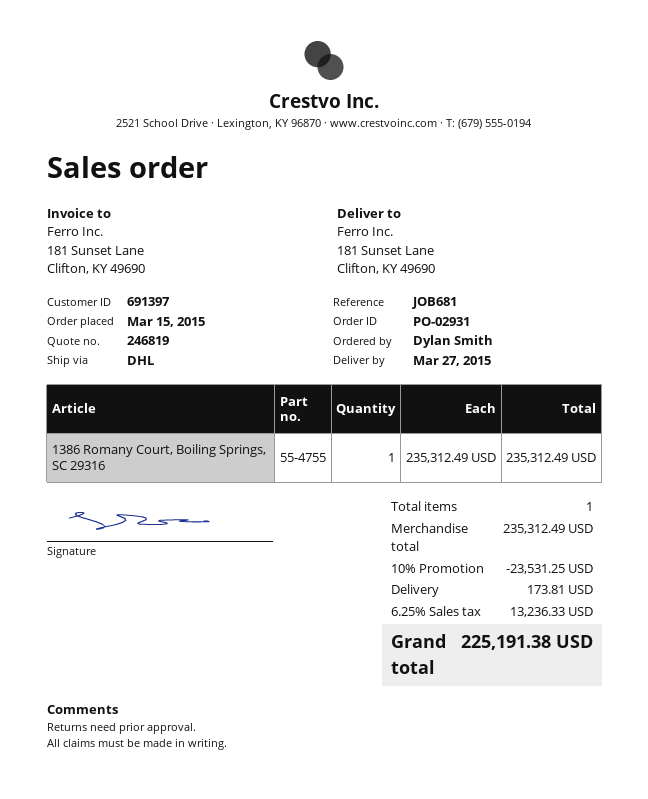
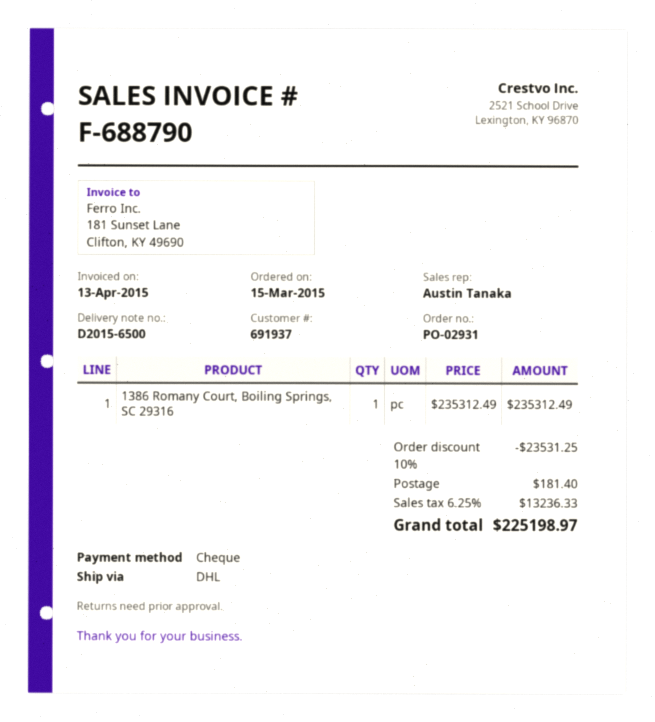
customer number: 691397 -> 691937
shipping: 173.81 -> 181.40
total: 225191.38 -> 225198.97

